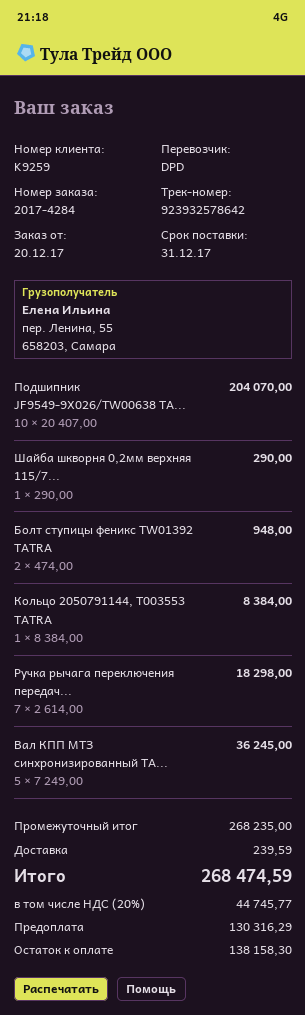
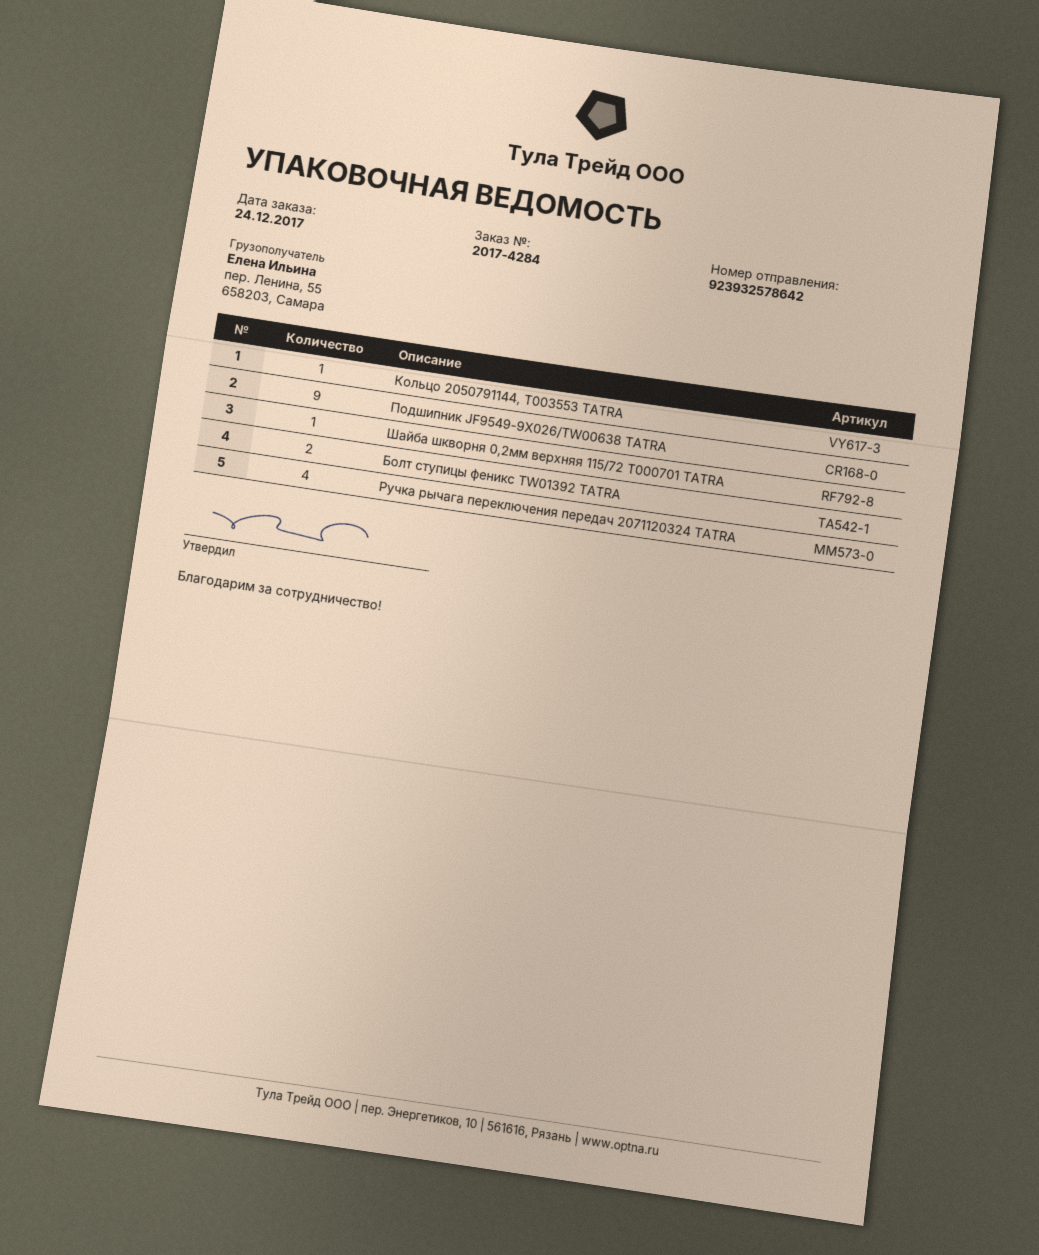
order date: 2017-12-20 -> 2017-12-24
Подшипник JF9549-9X026/TW00638 TA...: 10 -> 9
Ручка рычага переключения передач...: 7 -> 4
Вал КПП МТЗ синхронизированный ТА...: 5 -> none

